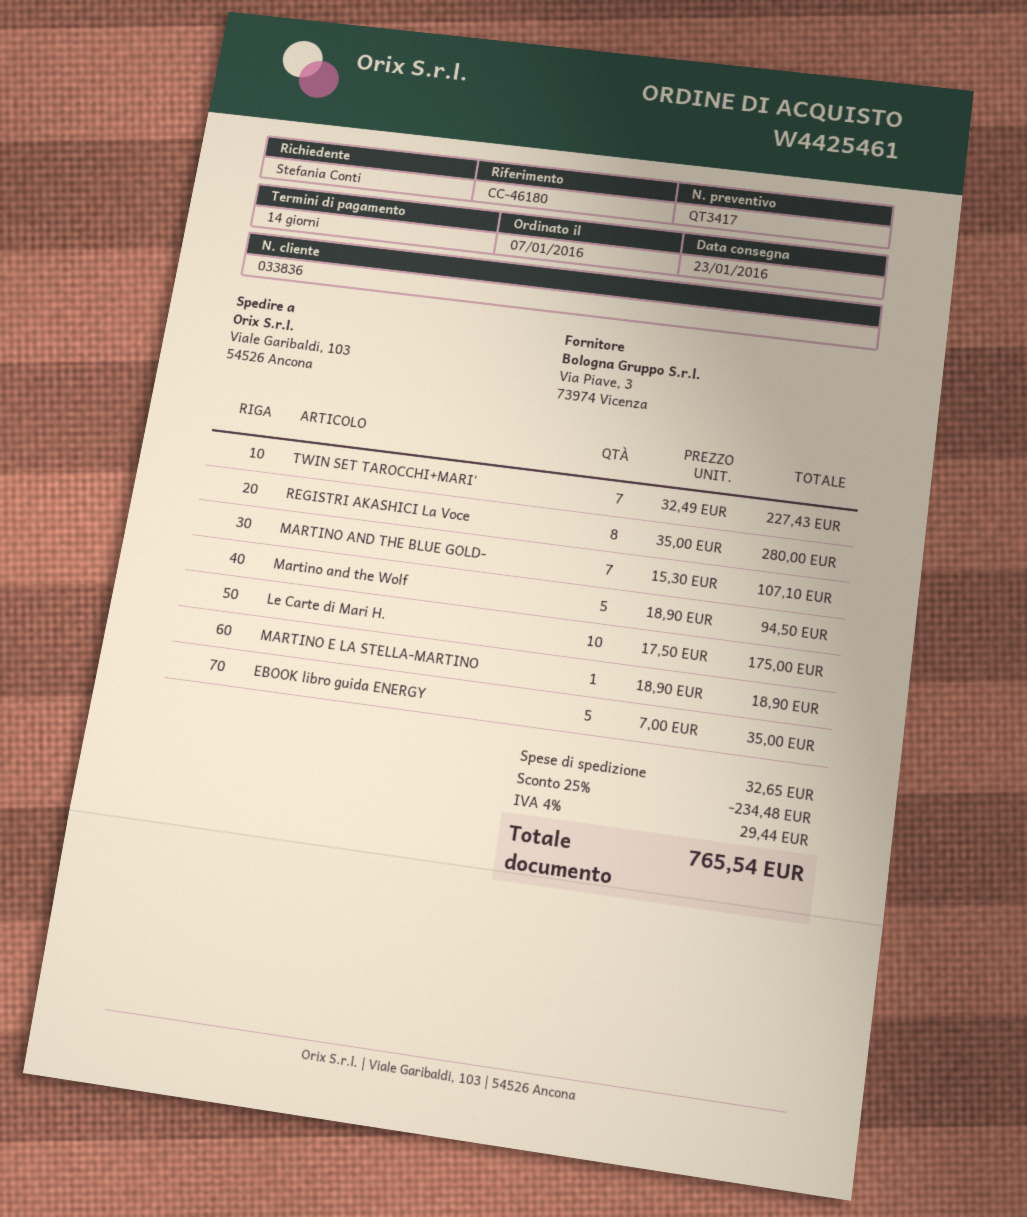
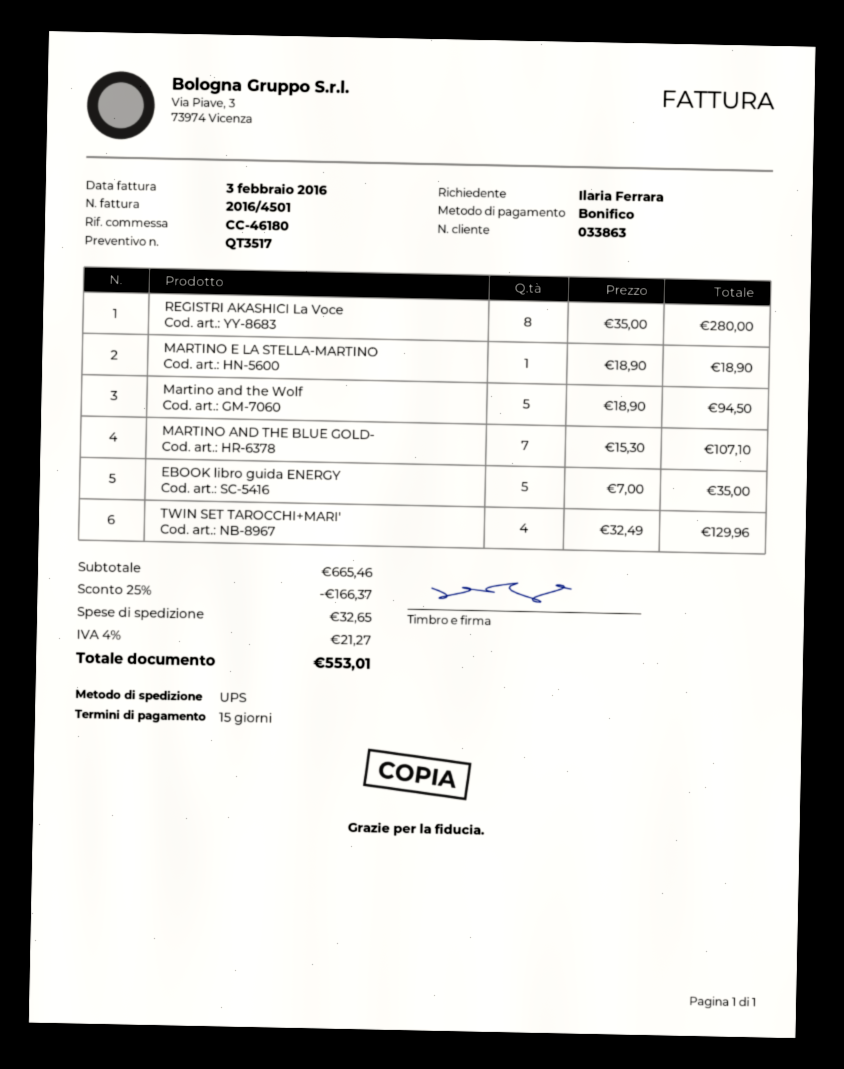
quote number: QT3417 -> QT3517
payment terms: 14 days -> 15 days
customer number: 033836 -> 033863
ordered by: Stefania Conti -> Ilaria Ferrara
TWIN SET TAROCCHI+MARI': 7 x 32.49 = 227.43 -> 4 x 32.49 = 129.96
Le Carte di Mari H.: 10 x 17.50 = 175.00 -> none
discount: 25% = 234.48 -> 25% = 166.37
tax: 4% = 29.44 -> 4% = 21.27
total: 765.54 -> 553.01

